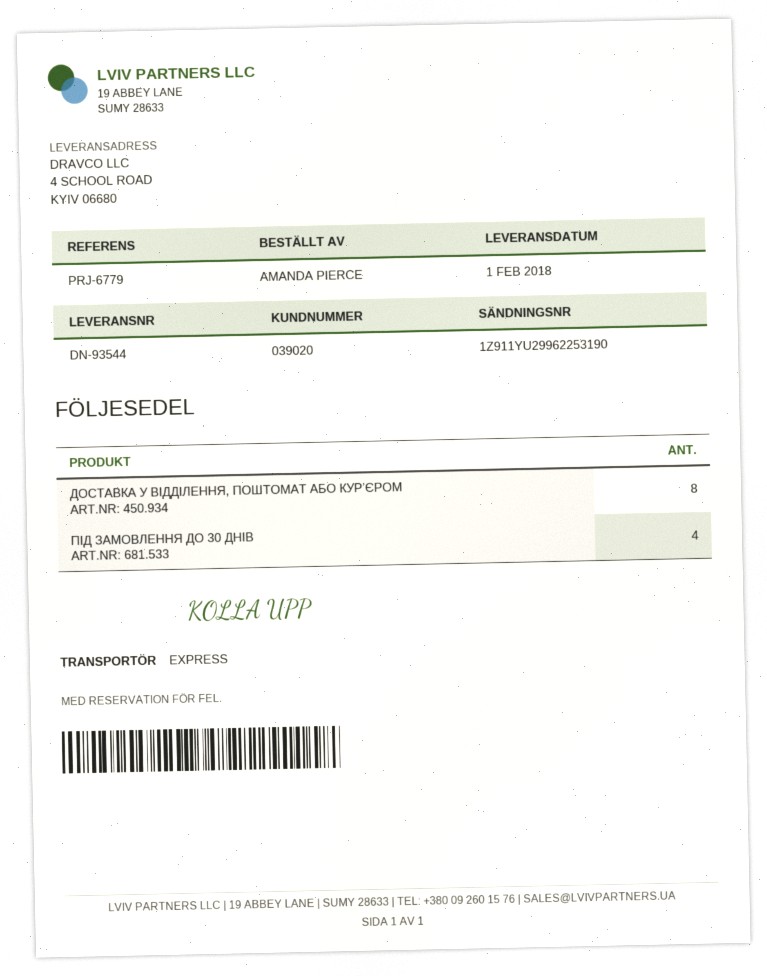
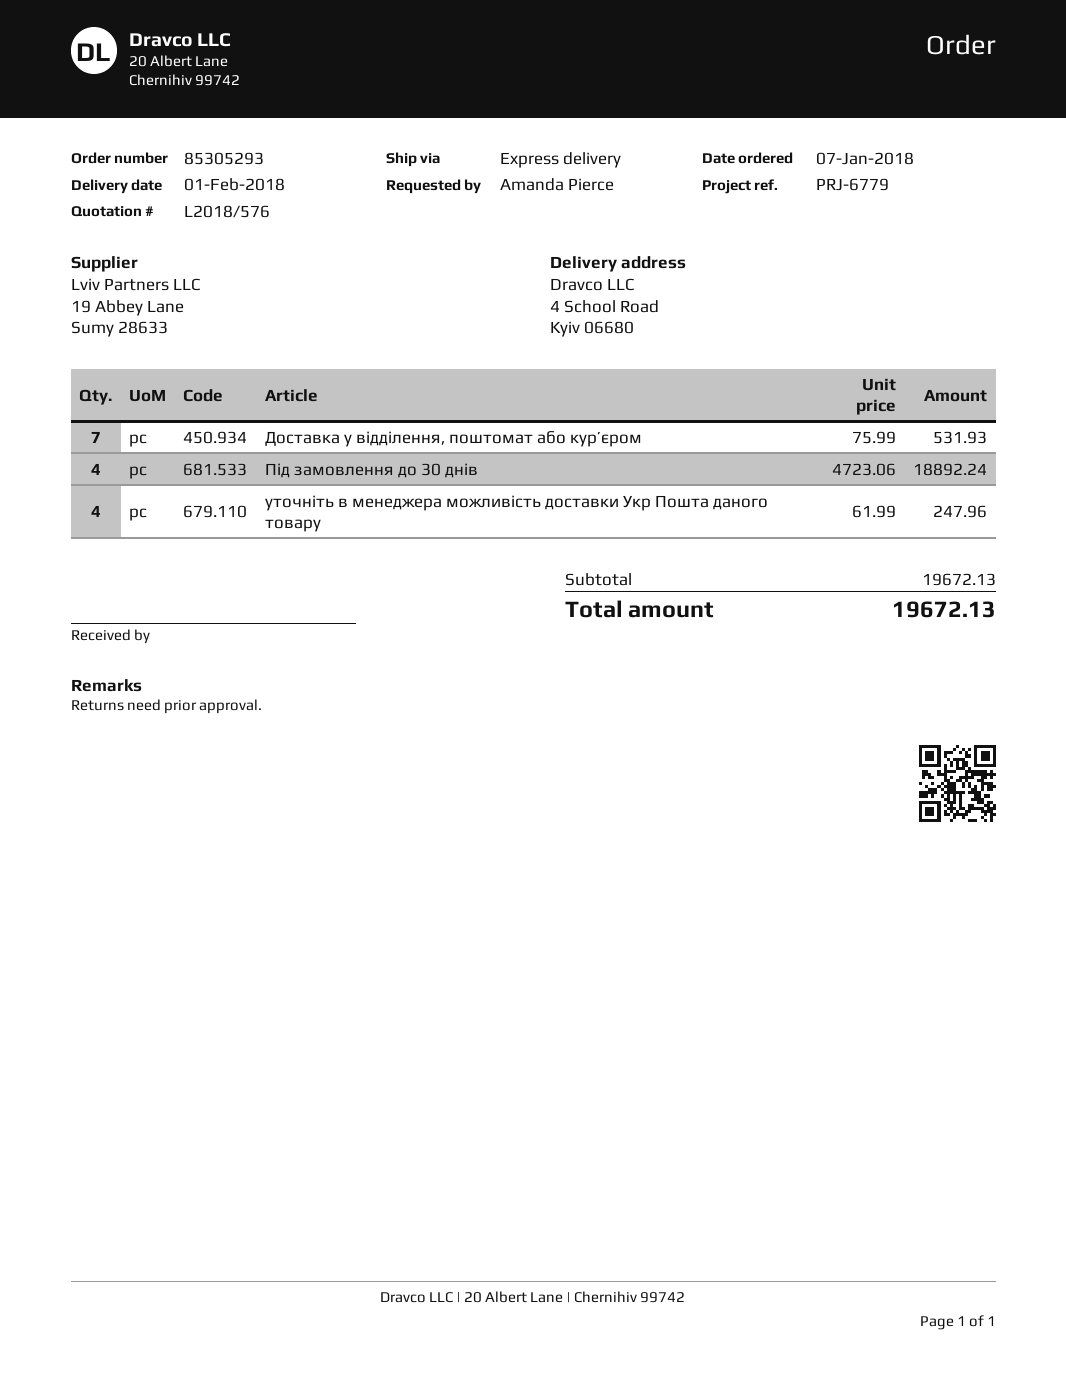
ДОСТАВКА У ВІДДІЛЕННЯ, ПОШТОМАТ АБО КУРʼЄРОМ: 8 -> 7
уточніть в менеджера можливість доставки Укр Пошта даного товару: none -> 4

